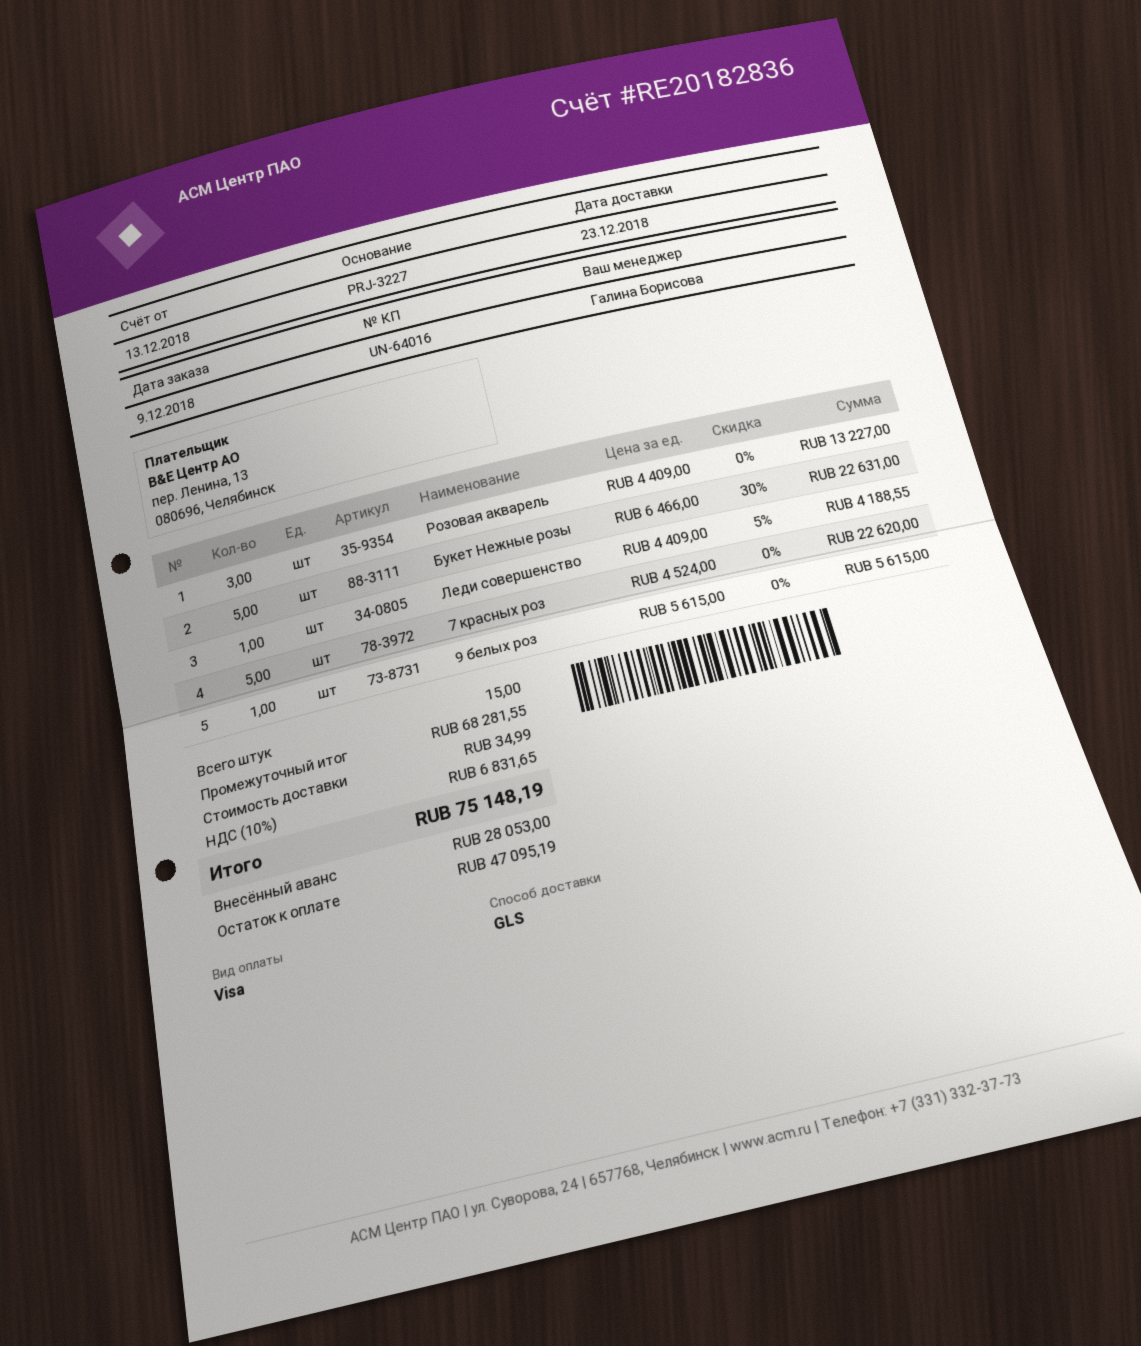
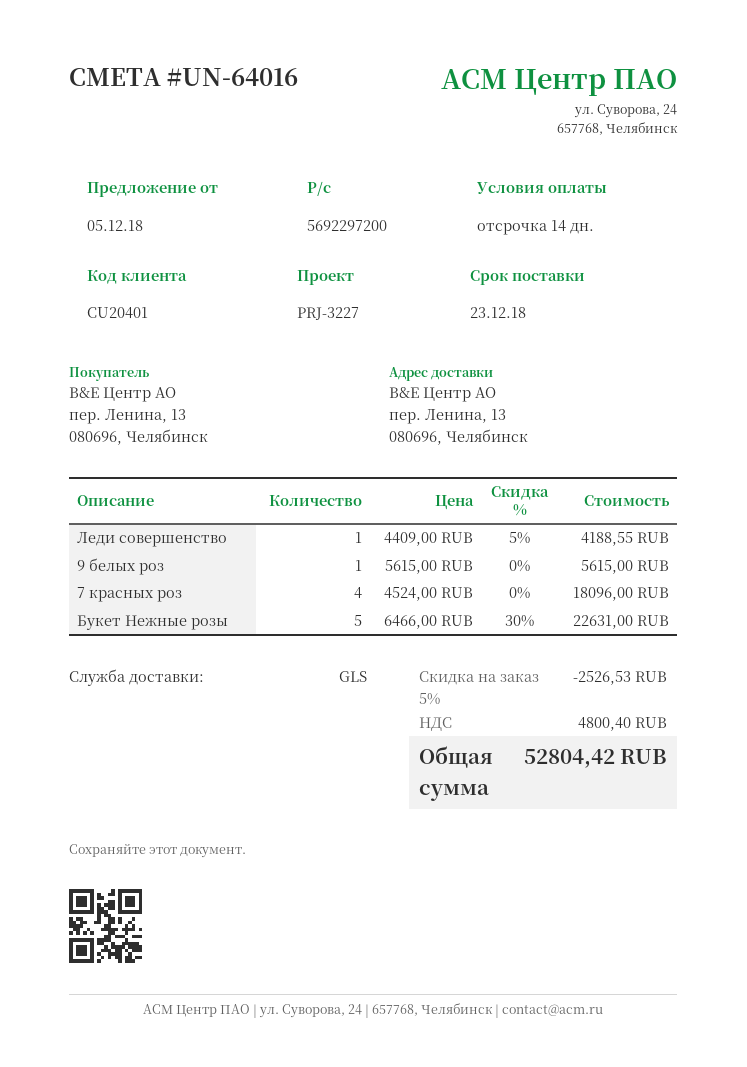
Розовая акварель: 3 x 4409.00 = 13227.00 -> none
7 красных роз: 5 x 4524.00 = 22620.00 -> 4 x 4524.00 = 18096.00
discount: none -> 5% = 2526.53
shipping: 34.99 -> none
tax: 6831.65 -> 4800.40
total: 75148.19 -> 52804.42

